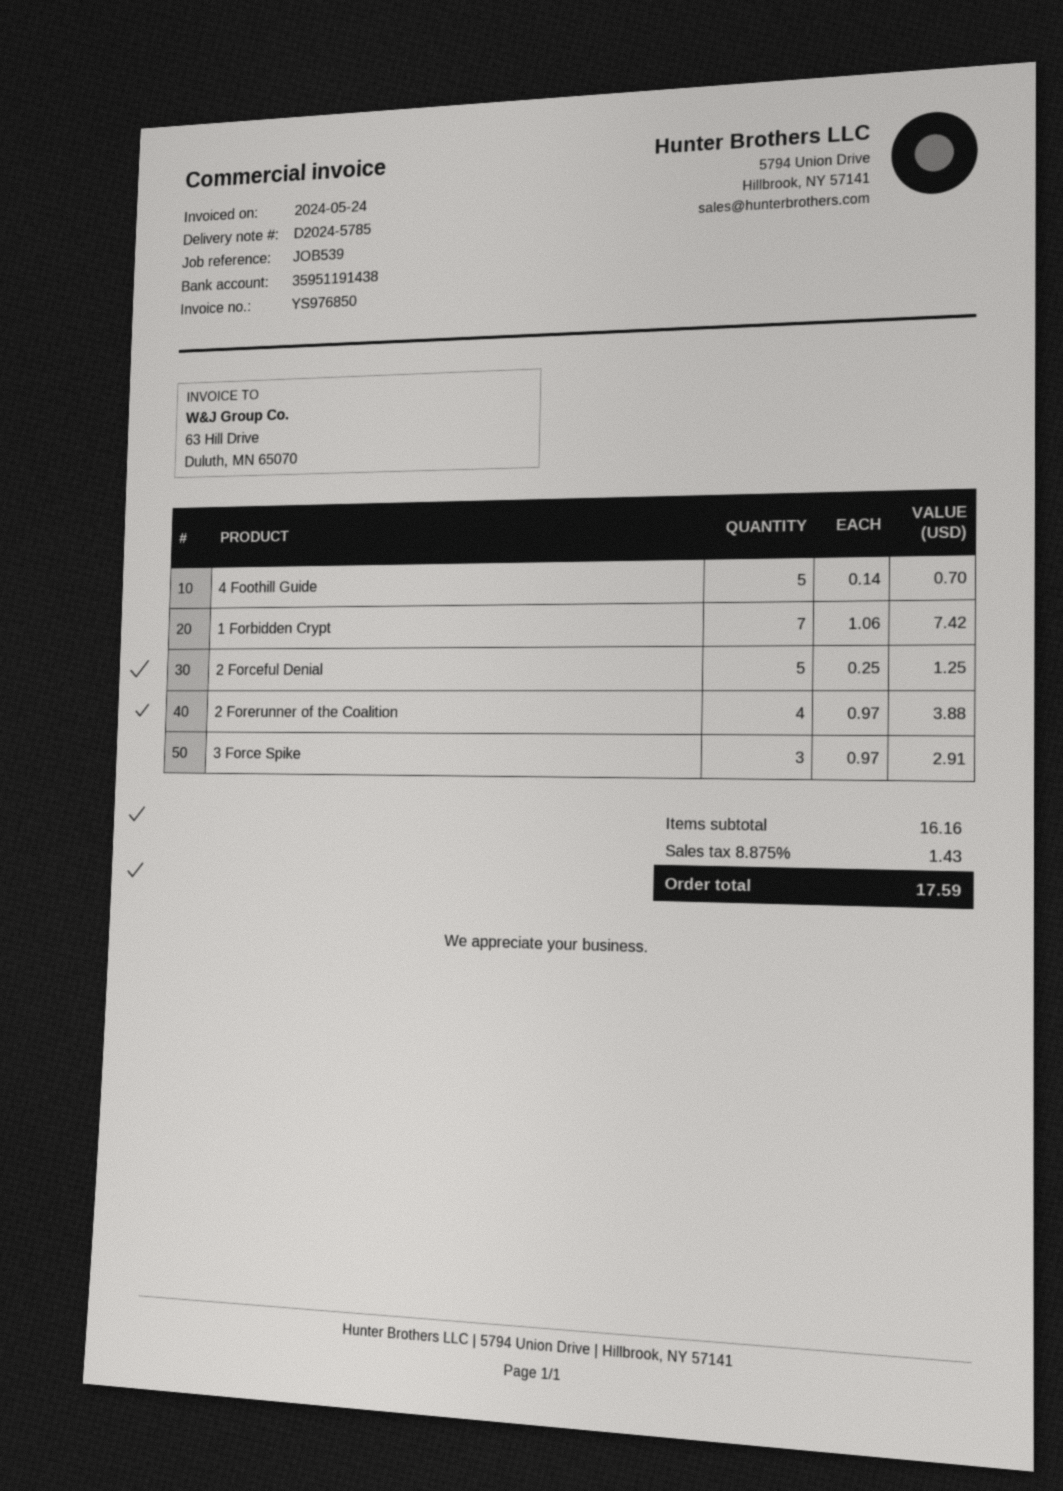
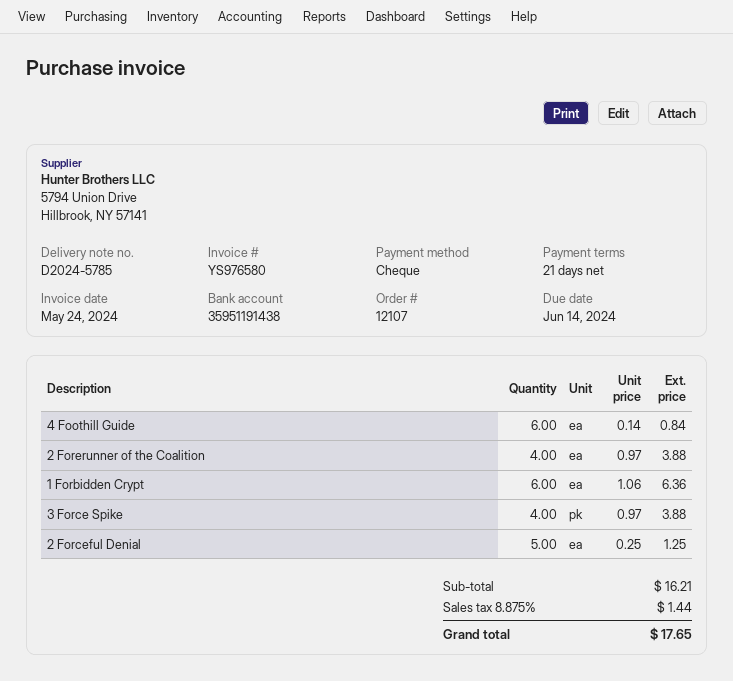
invoice number: YS976850 -> YS976580
4 Foothill Guide: 5 x 0.14 = 0.70 -> 6 x 0.14 = 0.84
1 Forbidden Crypt: 7 x 1.06 = 7.42 -> 6 x 1.06 = 6.36
3 Force Spike: 3 x 0.97 = 2.91 -> 4 x 0.97 = 3.88
subtotal: 16.16 -> 16.21
tax: 8.875% = 1.43 -> 8.875% = 1.44
total: 17.59 -> 17.65

